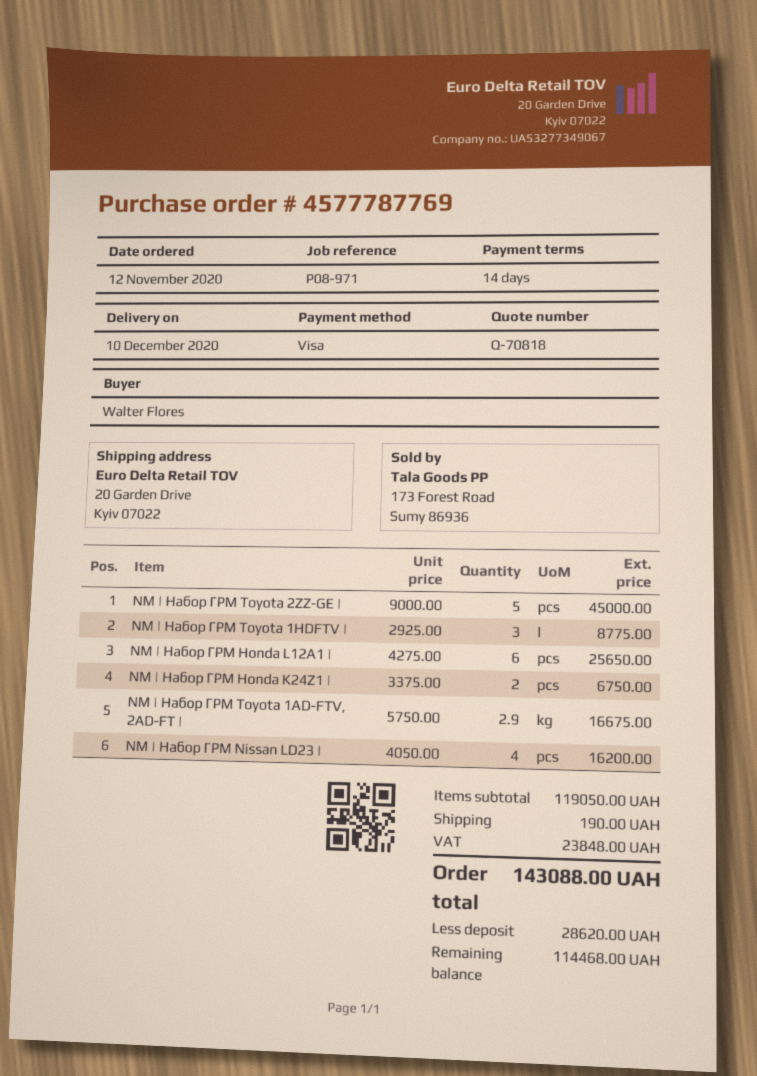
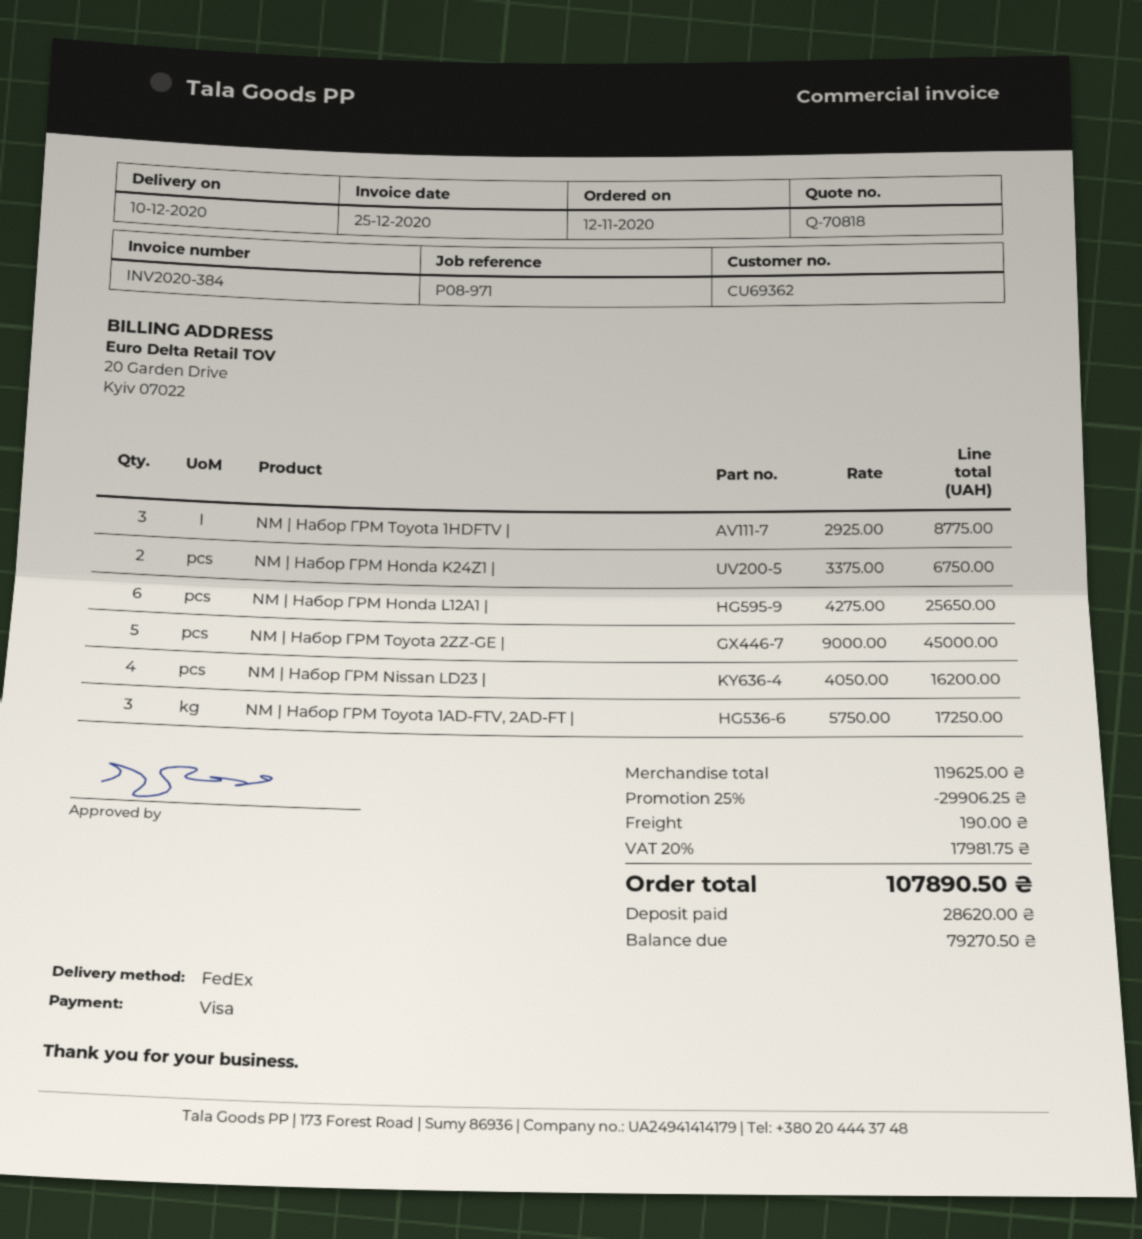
NM | Набор ГРМ Toyota 1AD-FTV, 2AD-FT |: 2.9 x 5750.00 = 16675.00 -> 3 x 5750.00 = 17250.00
subtotal: 119050.00 -> 119625.00
discount: none -> 25% = 29906.25
tax: 23848.00 -> 17981.75
total: 143088.00 -> 107890.50
balance: 114468.00 -> 79270.50

